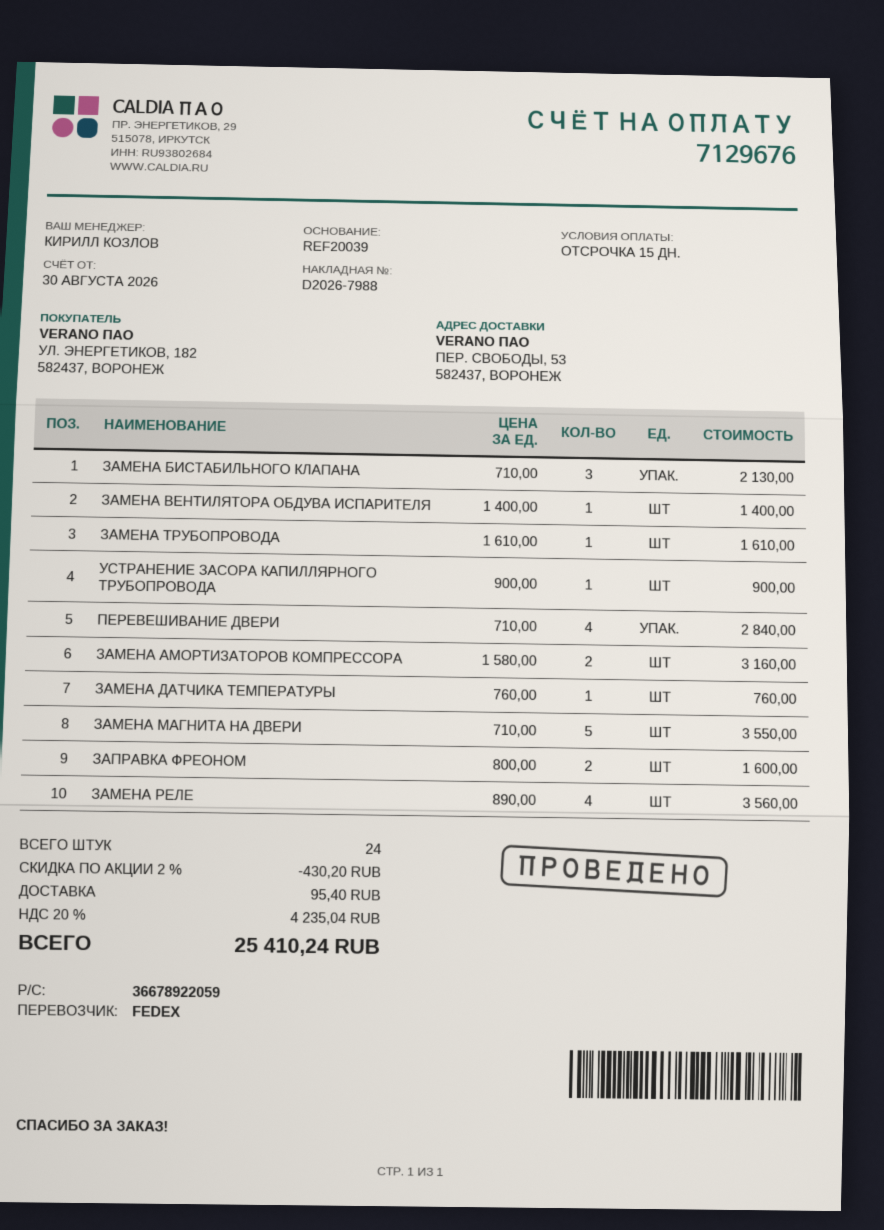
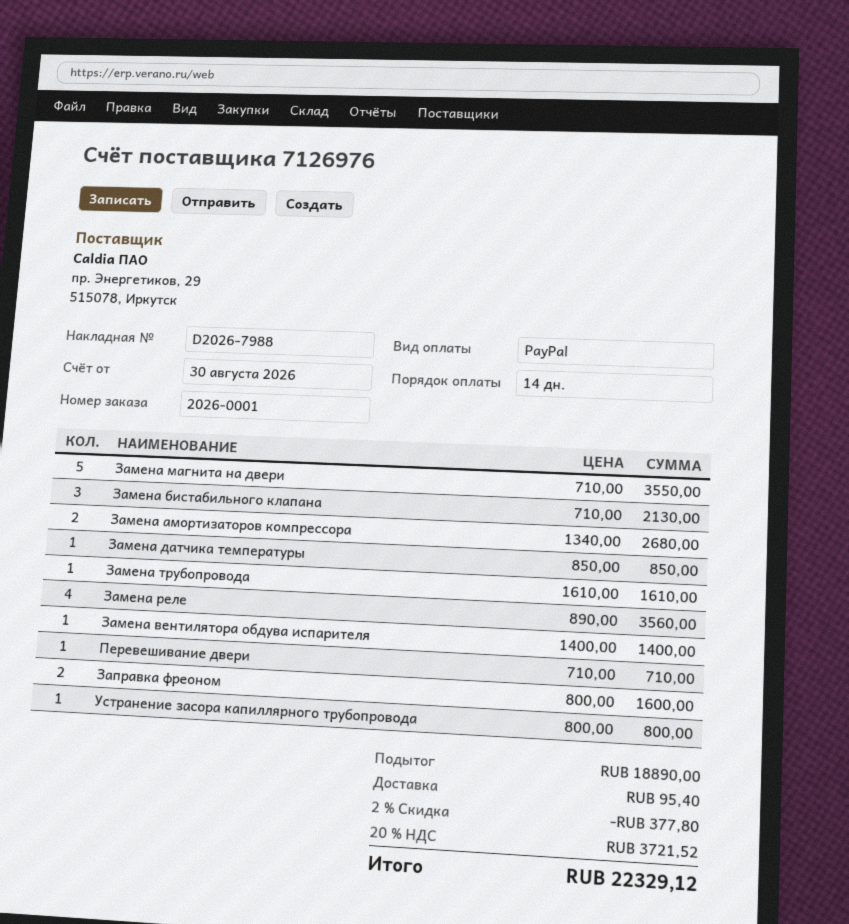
invoice number: 7129676 -> 7126976
payment terms: 15 days -> 14 days
УСТРАНЕНИЕ ЗАСОРА КАПИЛЛЯРНОГО ТРУБОПРОВОДА: 1 x 900.00 = 900.00 -> 1 x 800.00 = 800.00
ПЕРЕВЕШИВАНИЕ ДВЕРИ: 4 x 710.00 = 2840.00 -> 1 x 710.00 = 710.00
ЗАМЕНА АМОРТИЗАТОРОВ КОМПРЕССОРА: 2 x 1580.00 = 3160.00 -> 2 x 1340.00 = 2680.00
ЗАМЕНА ДАТЧИКА ТЕМПЕРАТУРЫ: 1 x 760.00 = 760.00 -> 1 x 850.00 = 850.00
discount: 2% = 430.20 -> 2% = 377.80
tax: 20% = 4235.04 -> 20% = 3721.52
total: 25410.24 -> 22329.12

